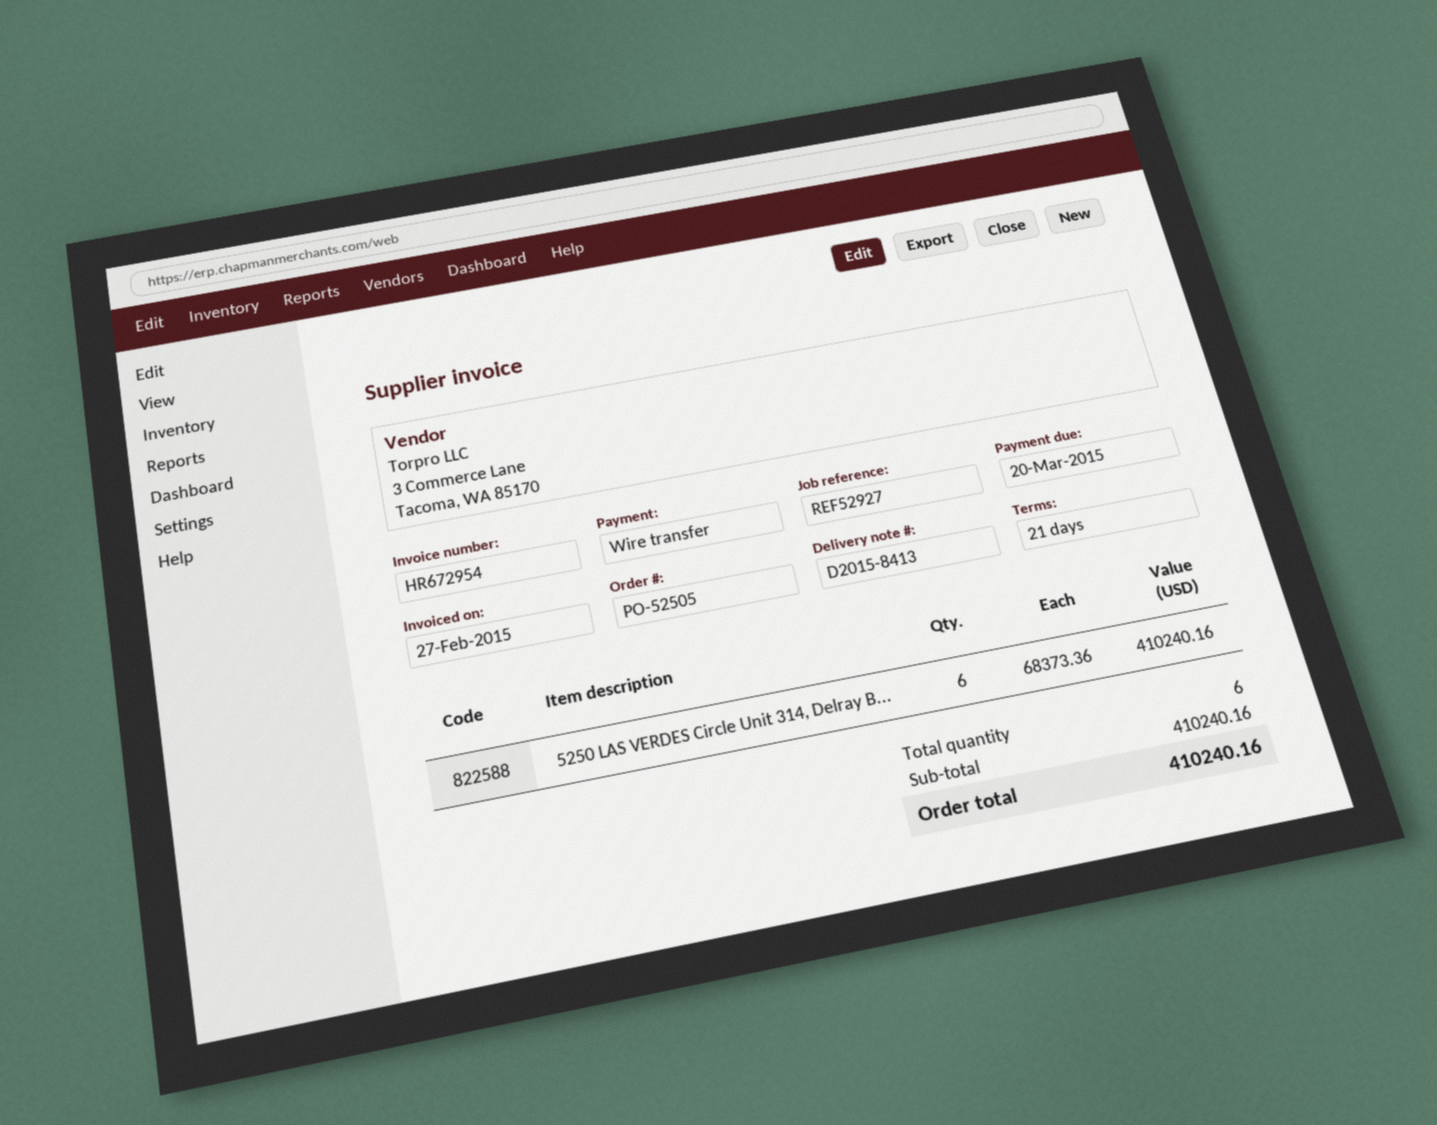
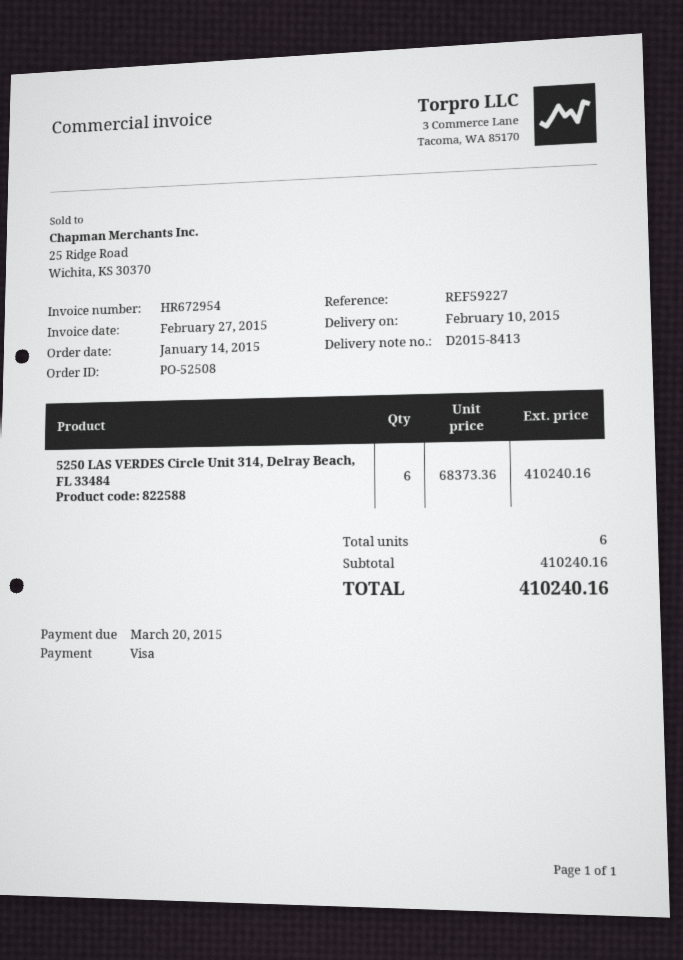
order number: PO-52505 -> PO-52508
reference: REF52927 -> REF59227
payment method: bank transfer -> Visa

